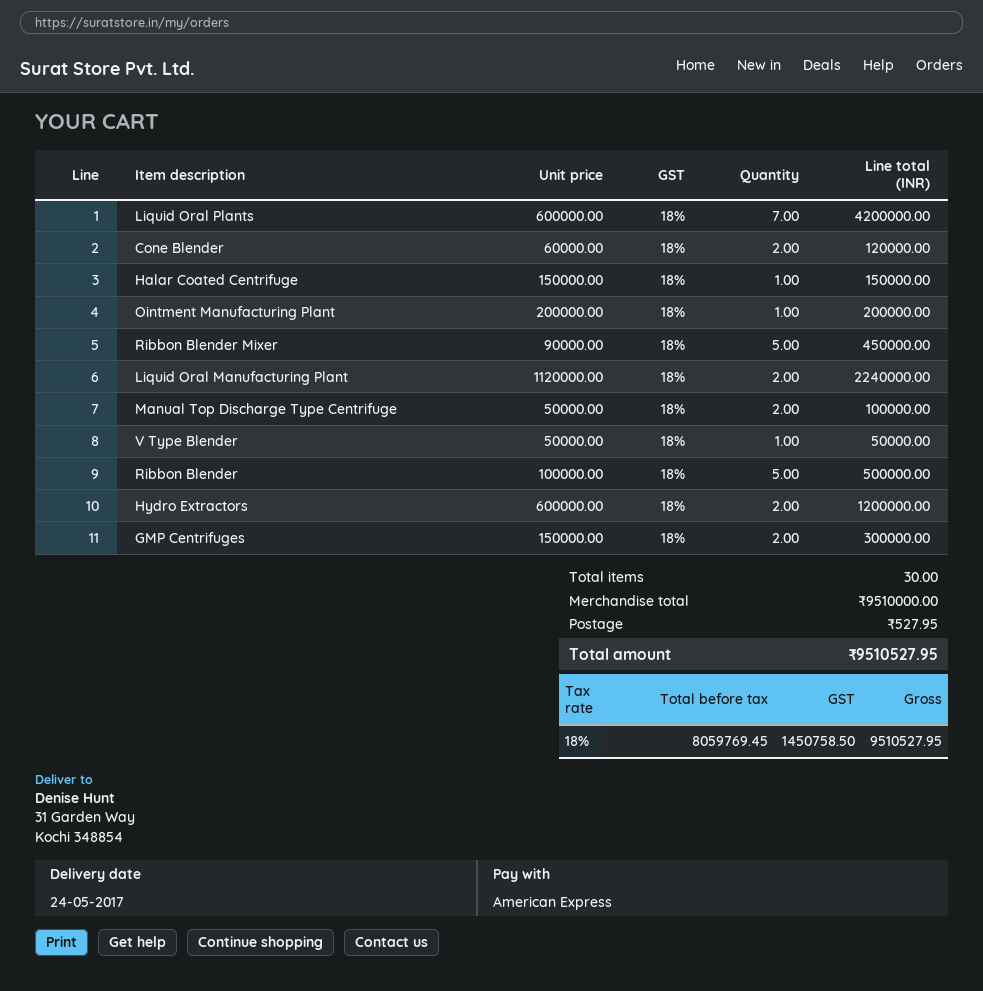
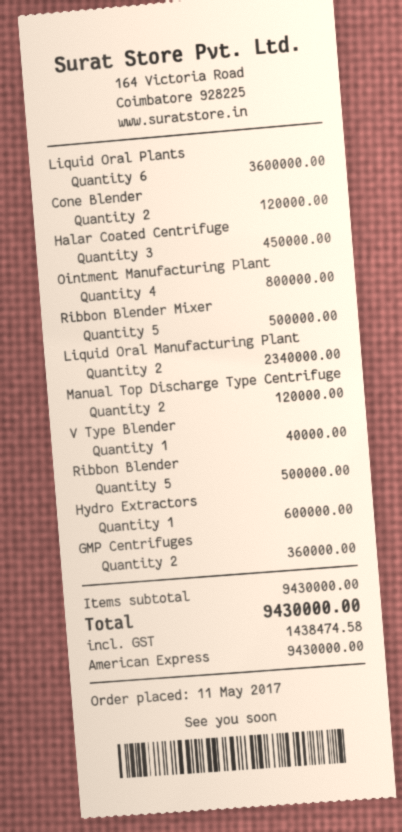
Liquid Oral Plants: 7 for 4200000.00 -> 6 for 3600000.00
Halar Coated Centrifuge: 1 for 150000.00 -> 3 for 450000.00
Ointment Manufacturing Plant: 1 for 200000.00 -> 4 for 800000.00
Ribbon Blender Mixer: 5 for 450000.00 -> 5 for 500000.00
Liquid Oral Manufacturing Plant: 2 for 2240000.00 -> 2 for 2340000.00
Manual Top Discharge Type Centrifuge: 2 for 100000.00 -> 2 for 120000.00
V Type Blender: 1 for 50000.00 -> 1 for 40000.00
Hydro Extractors: 2 for 1200000.00 -> 1 for 600000.00
GMP Centrifuges: 2 for 300000.00 -> 2 for 360000.00
subtotal: 9510000.00 -> 9430000.00
shipping: 527.95 -> none
tax: 1450758.50 -> 1438474.58
total: 9510527.95 -> 9430000.00

